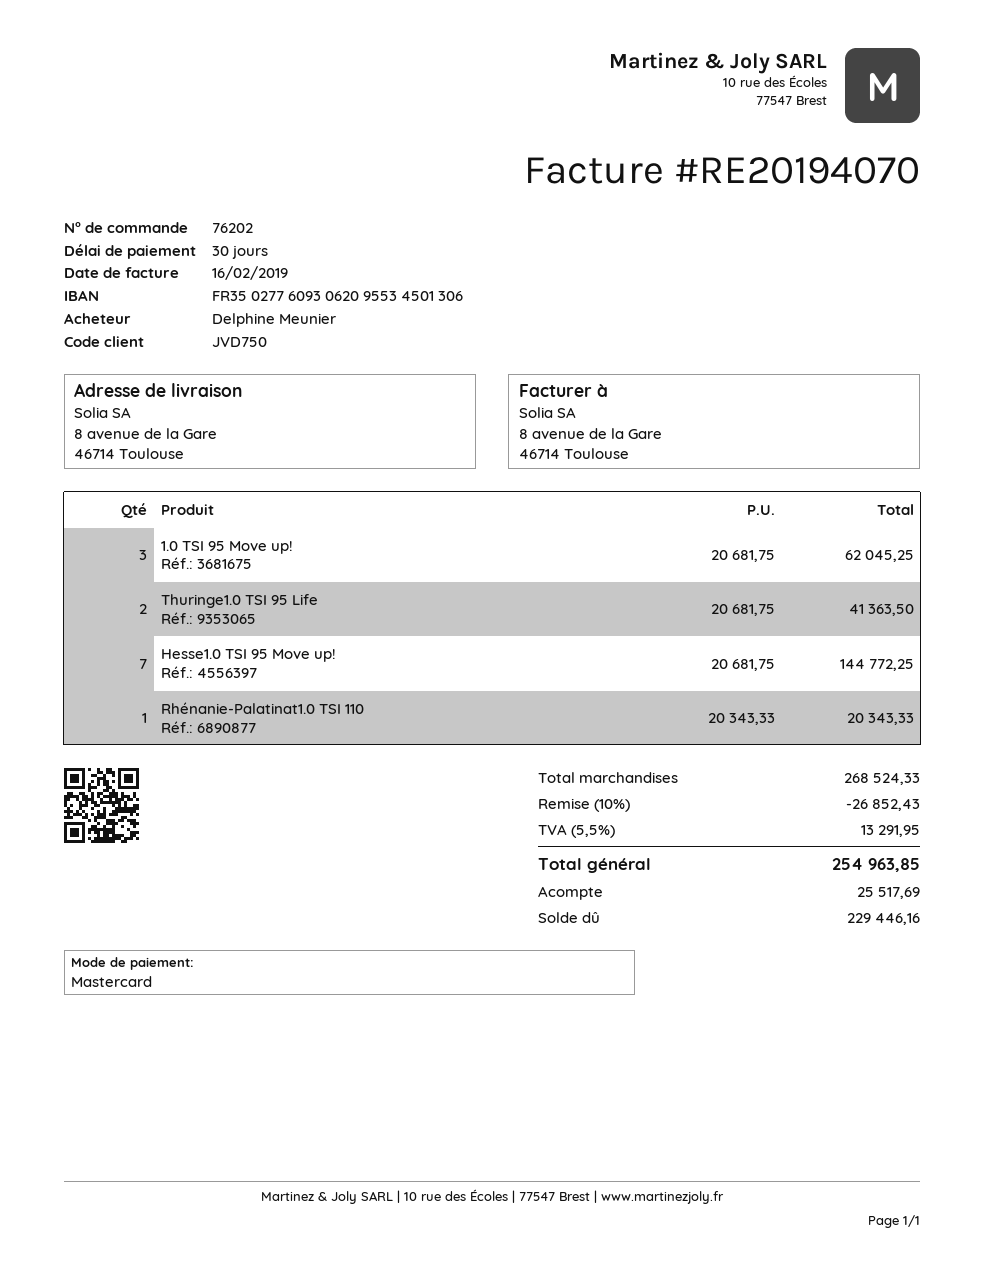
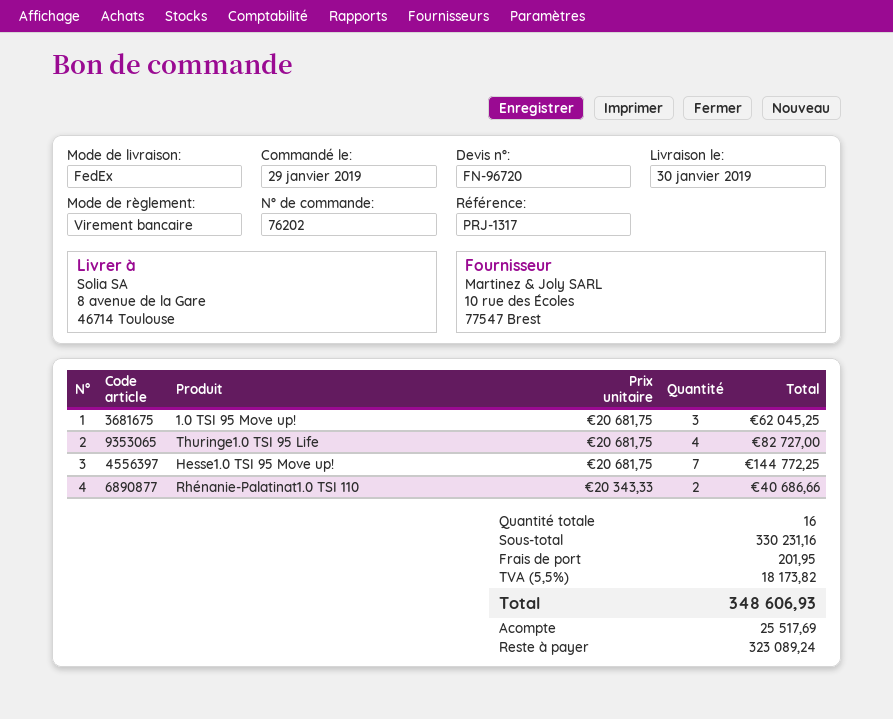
payment method: Mastercard -> bank transfer
Thuringe1.0 TSI 95 Life: 2 x 20681.75 = 41363.50 -> 4 x 20681.75 = 82727.00
Rhénanie-Palatinat1.0 TSI 110: 1 x 20343.33 = 20343.33 -> 2 x 20343.33 = 40686.66
subtotal: 268524.33 -> 330231.16
discount: 10% = 26852.43 -> none
shipping: none -> 201.95
tax: 5.5% = 13291.95 -> 5.5% = 18173.82
total: 254963.85 -> 348606.93
balance: 229446.16 -> 323089.24

